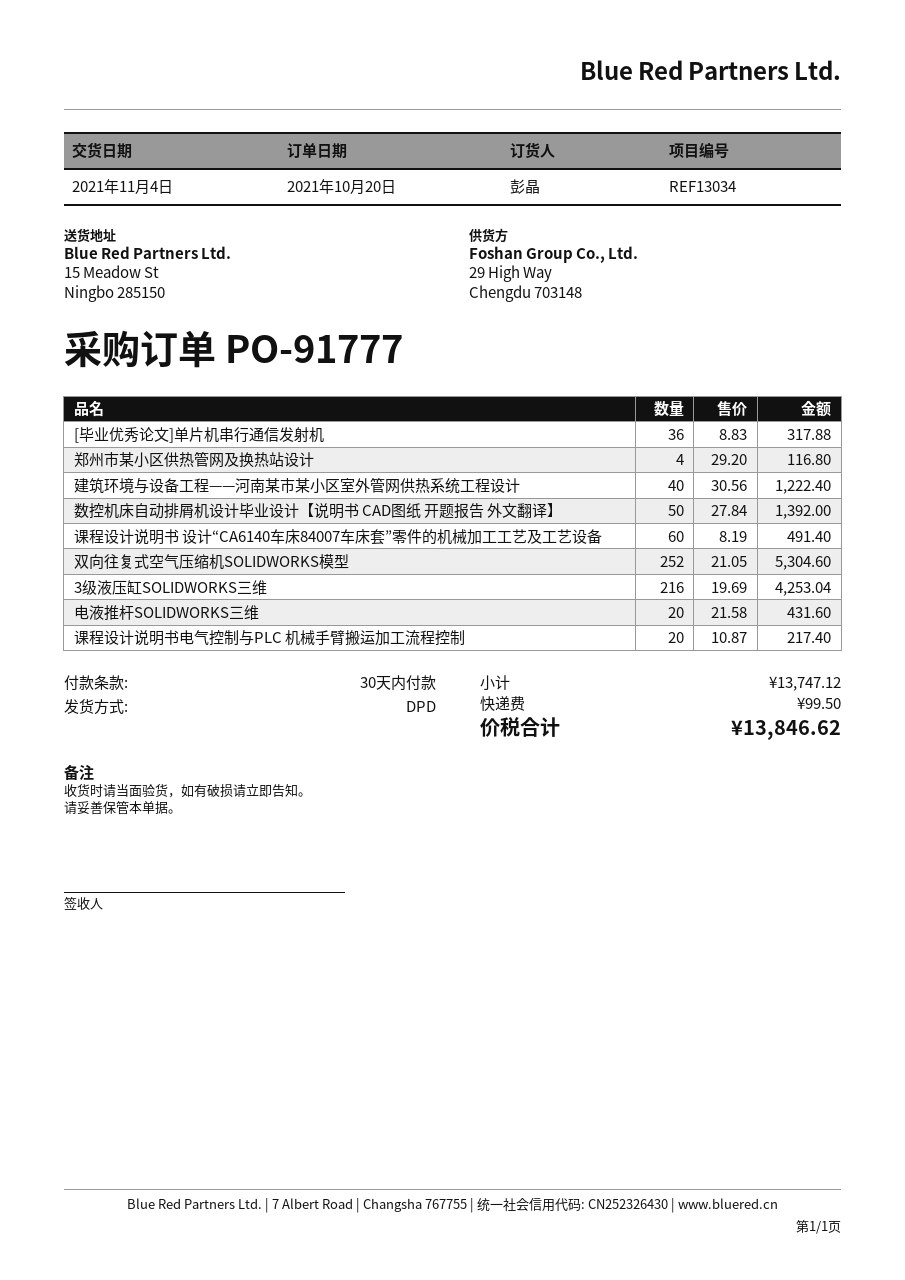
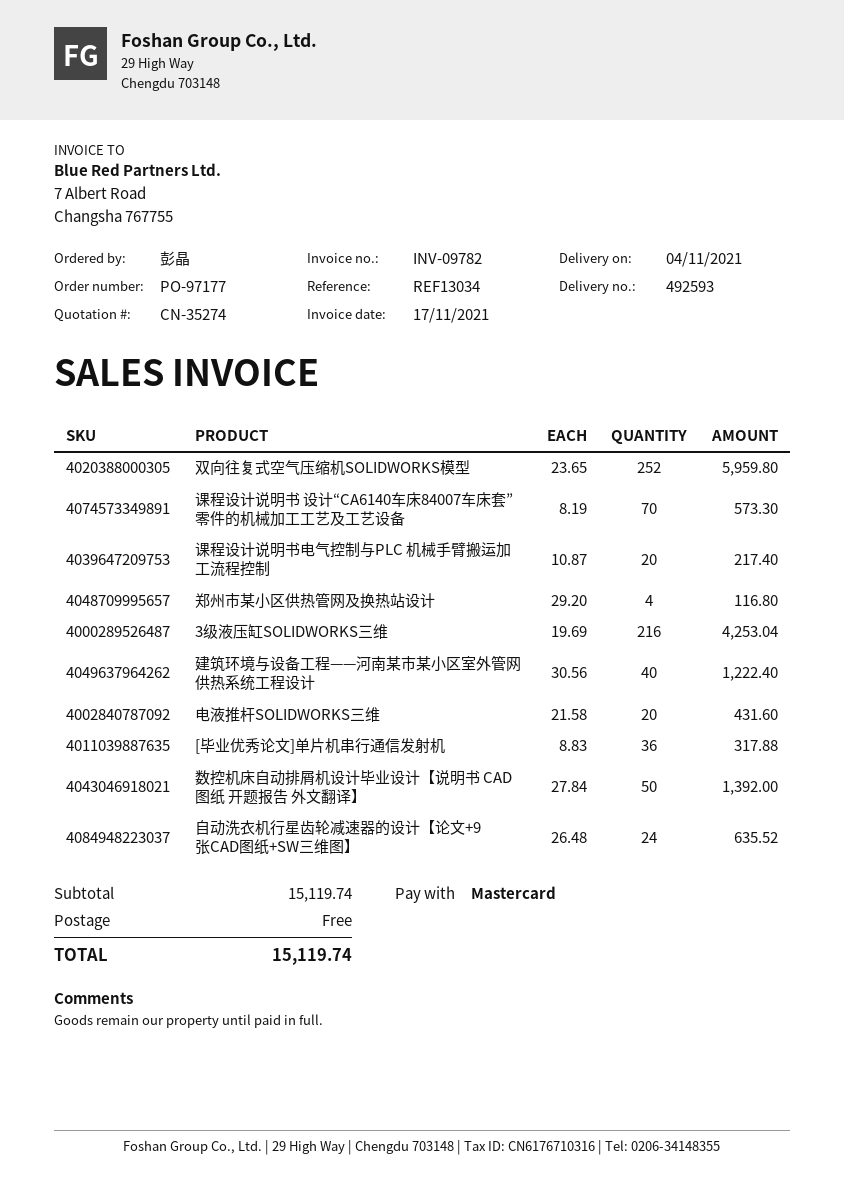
order number: PO-91777 -> PO-97177
课程设计说明书 设计“CA6140车床84007车床套”零件的机械加工工艺及工艺设备: 60 x 8.19 = 491.40 -> 70 x 8.19 = 573.30
双向往复式空气压缩机SOLIDWORKS模型: 252 x 21.05 = 5304.60 -> 252 x 23.65 = 5959.80
自动洗衣机行星齿轮减速器的设计【论文+9张CAD图纸+SW三维图】: none -> 24 x 26.48 = 635.52
subtotal: 13747.12 -> 15119.74
shipping: 99.50 -> 0.00
total: 13846.62 -> 15119.74

